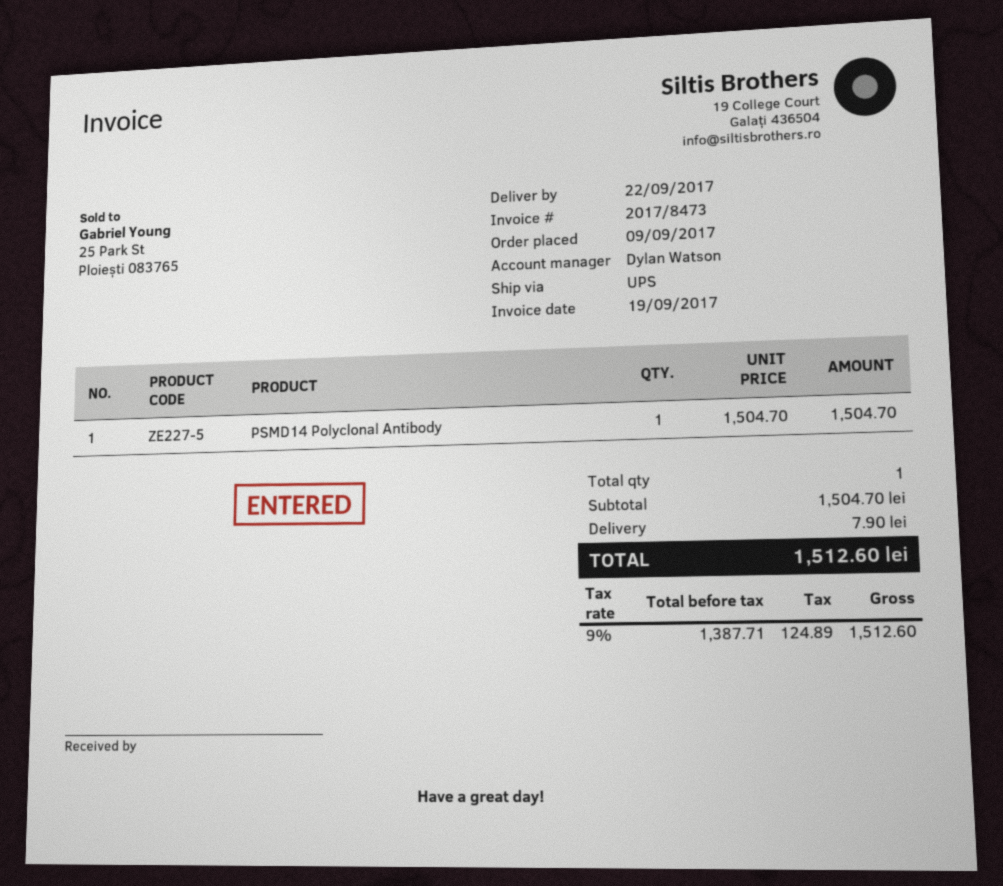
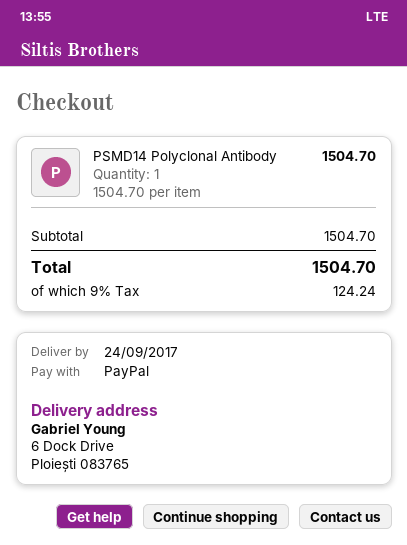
delivery date: 2017-09-22 -> 2017-09-24
shipping: 7.90 -> none
tax: 9% = 124.89 -> 9% = 124.24
total: 1512.60 -> 1504.70

